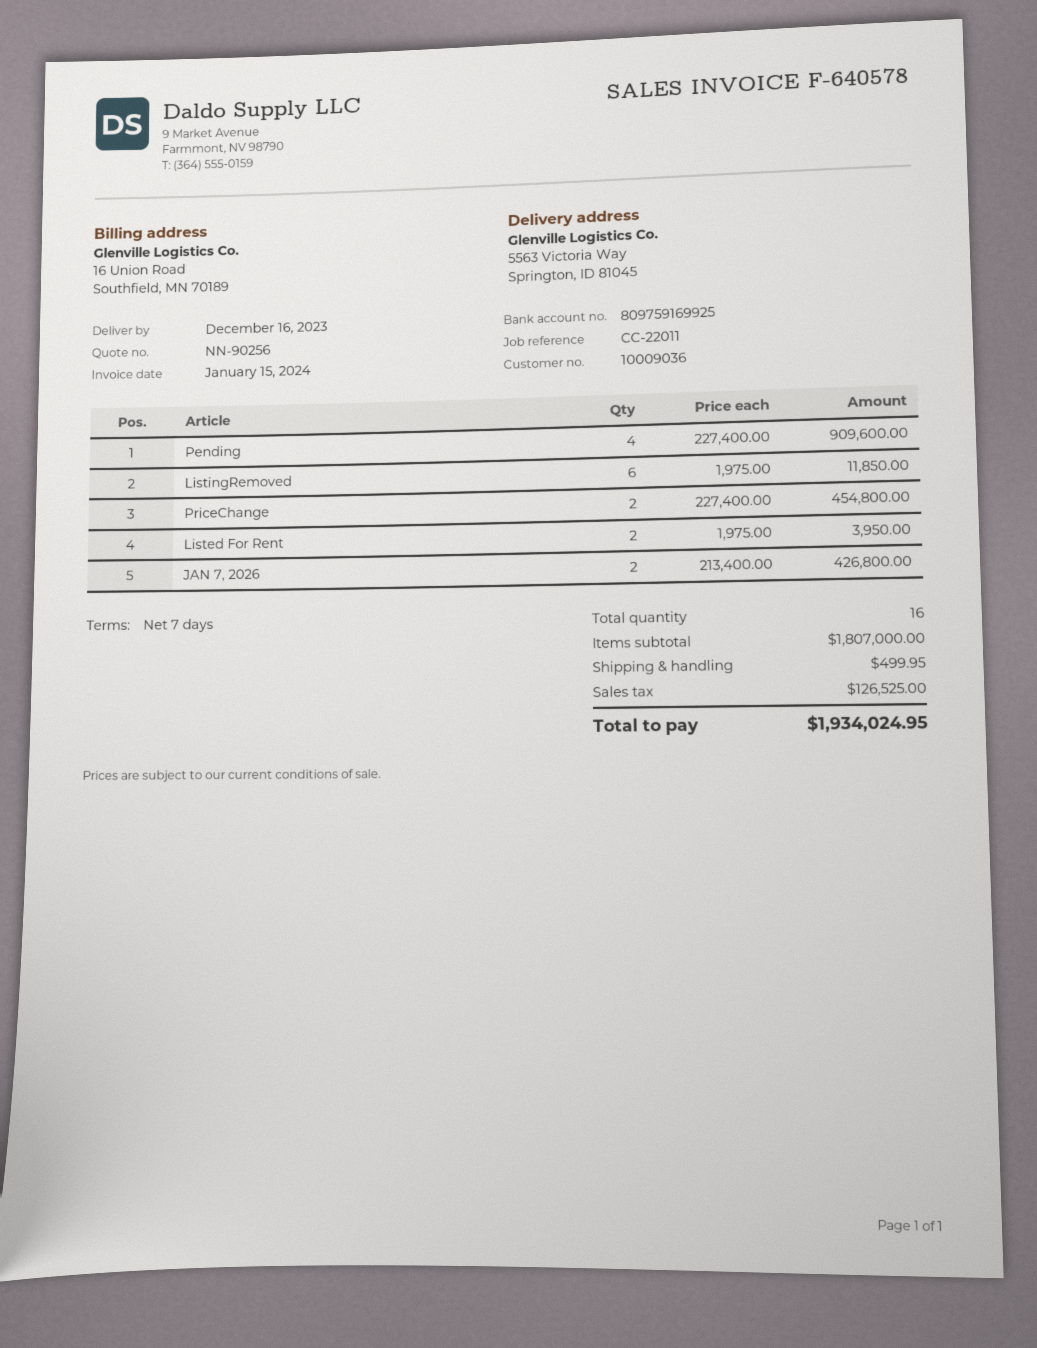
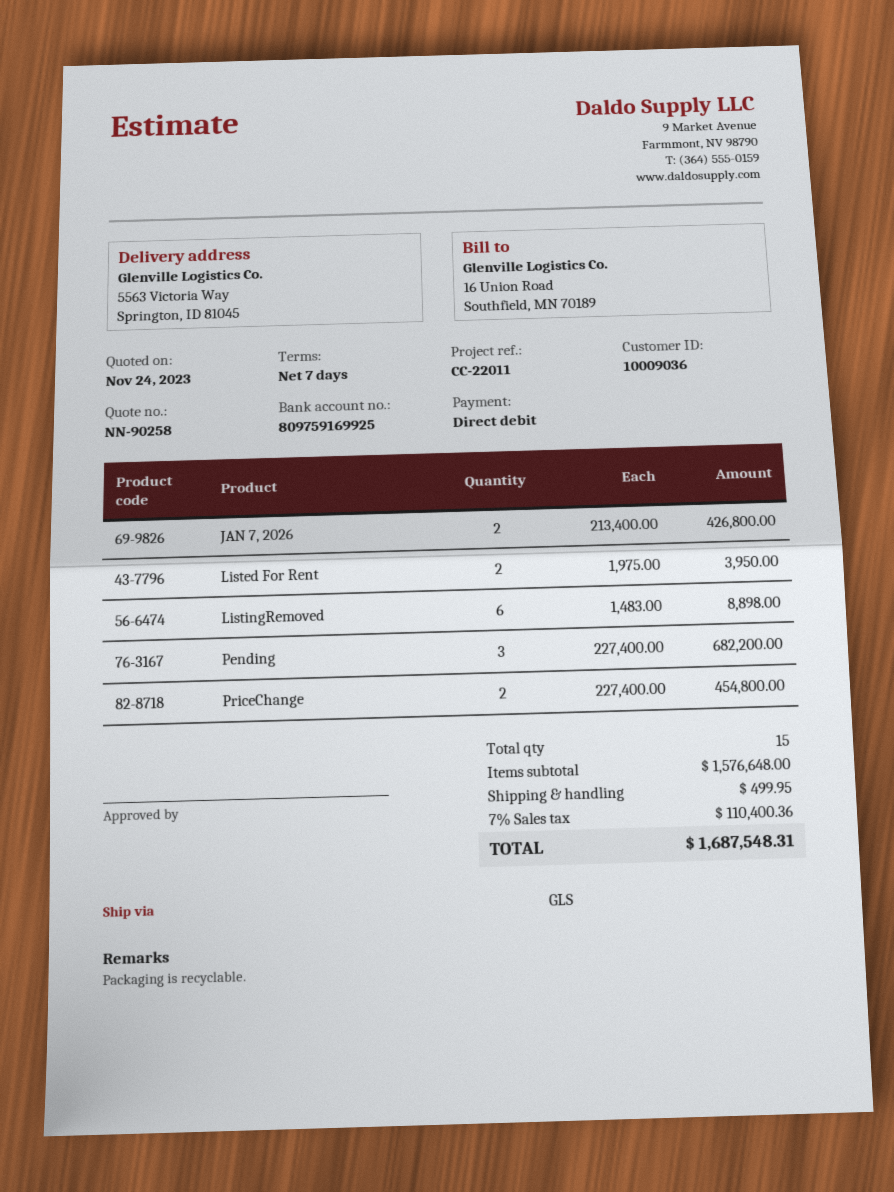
quote number: NN-90256 -> NN-90258
Pending: 4 x 227400.00 = 909600.00 -> 3 x 227400.00 = 682200.00
ListingRemoved: 6 x 1975.00 = 11850.00 -> 6 x 1483.00 = 8898.00
total quantity: 16 -> 15
subtotal: 1807000.00 -> 1576648.00
tax: 126525.00 -> 110400.36
total: 1934024.95 -> 1687548.31

